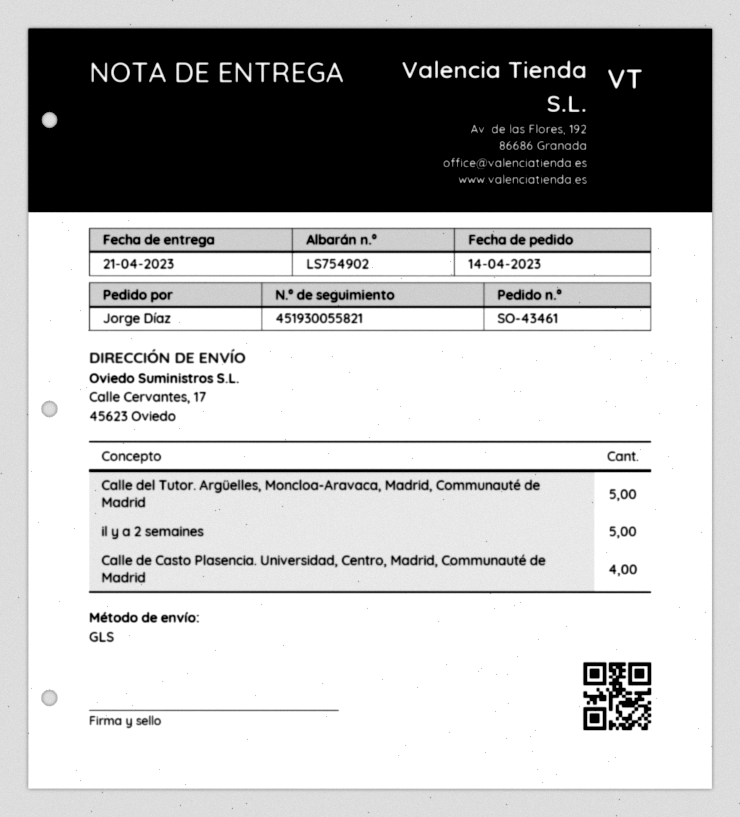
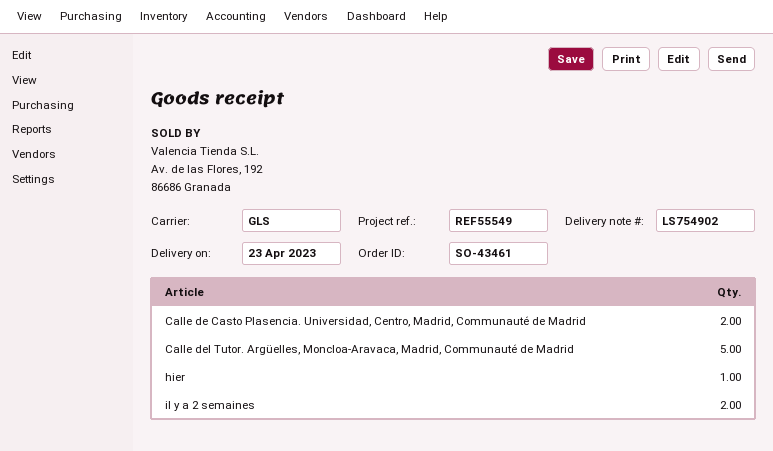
delivery date: 2023-04-21 -> 2023-04-23
il y a 2 semaines: 5 -> 2
Calle de Casto Plasencia. Universidad, Centro, Madrid, Communauté de Madrid: 4 -> 2
hier: none -> 1

